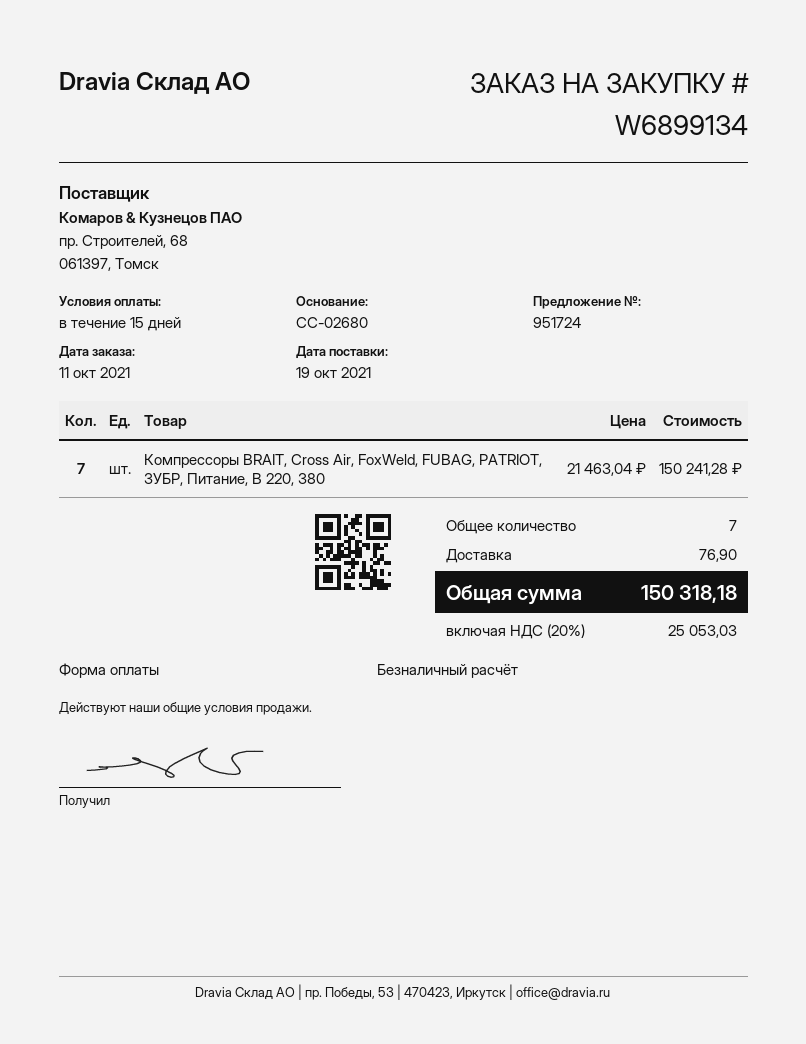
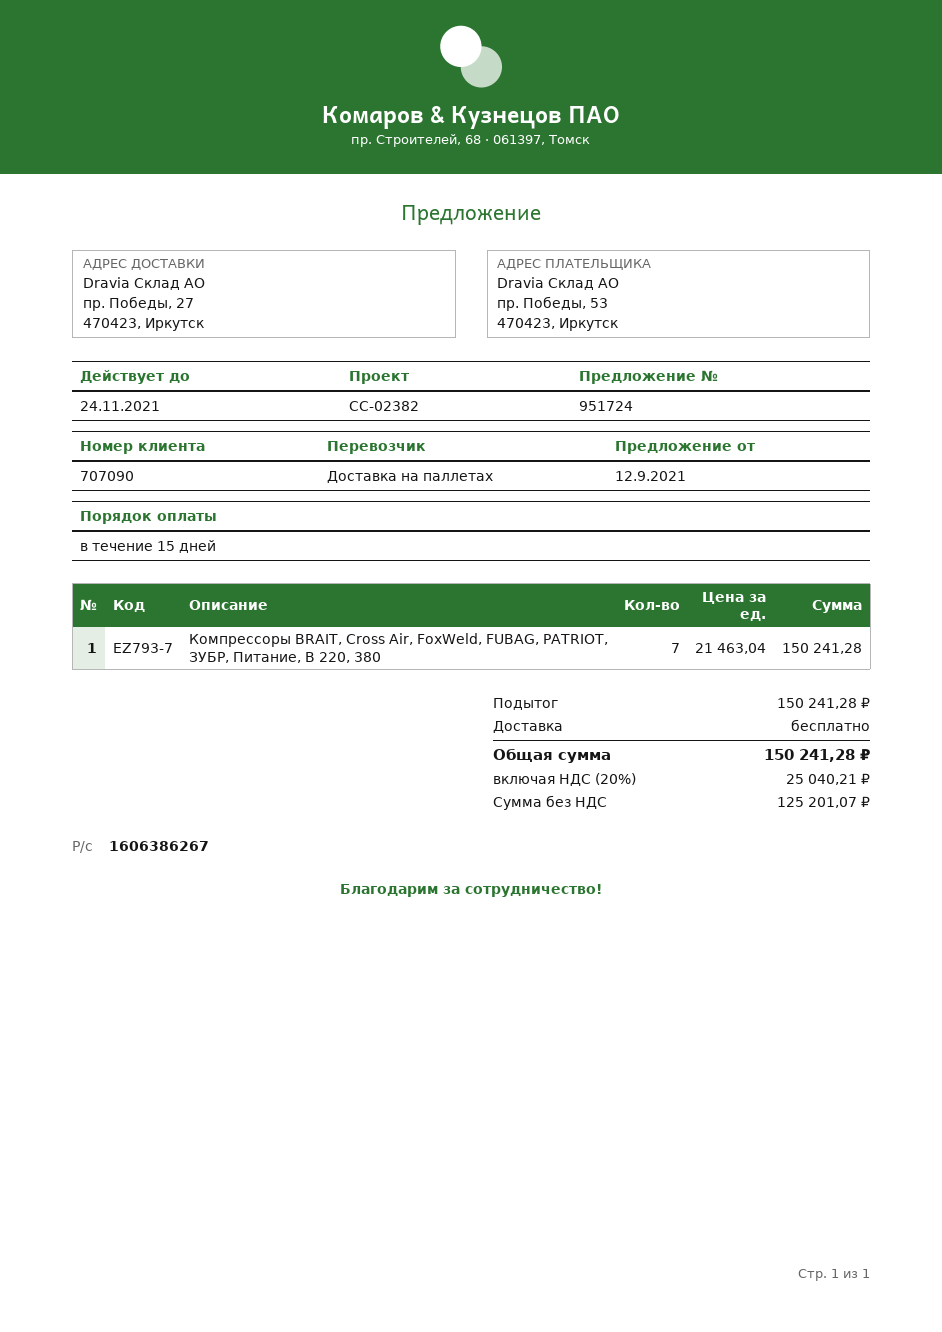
reference: CC-02680 -> CC-02382
shipping: 76.90 -> 0.00
tax: 20% = 25053.03 -> 20% = 25040.21
total: 150318.18 -> 150241.28

